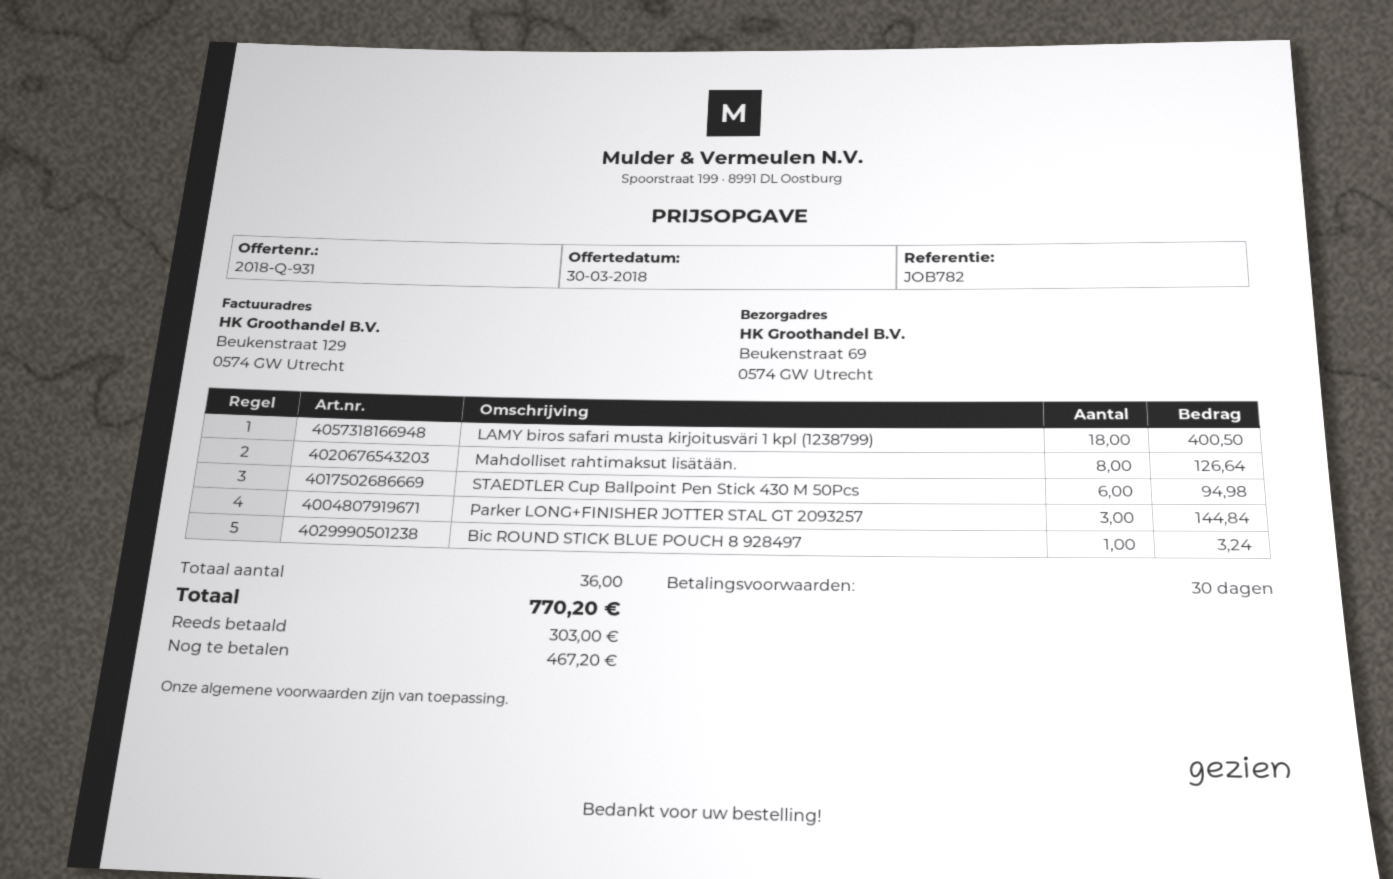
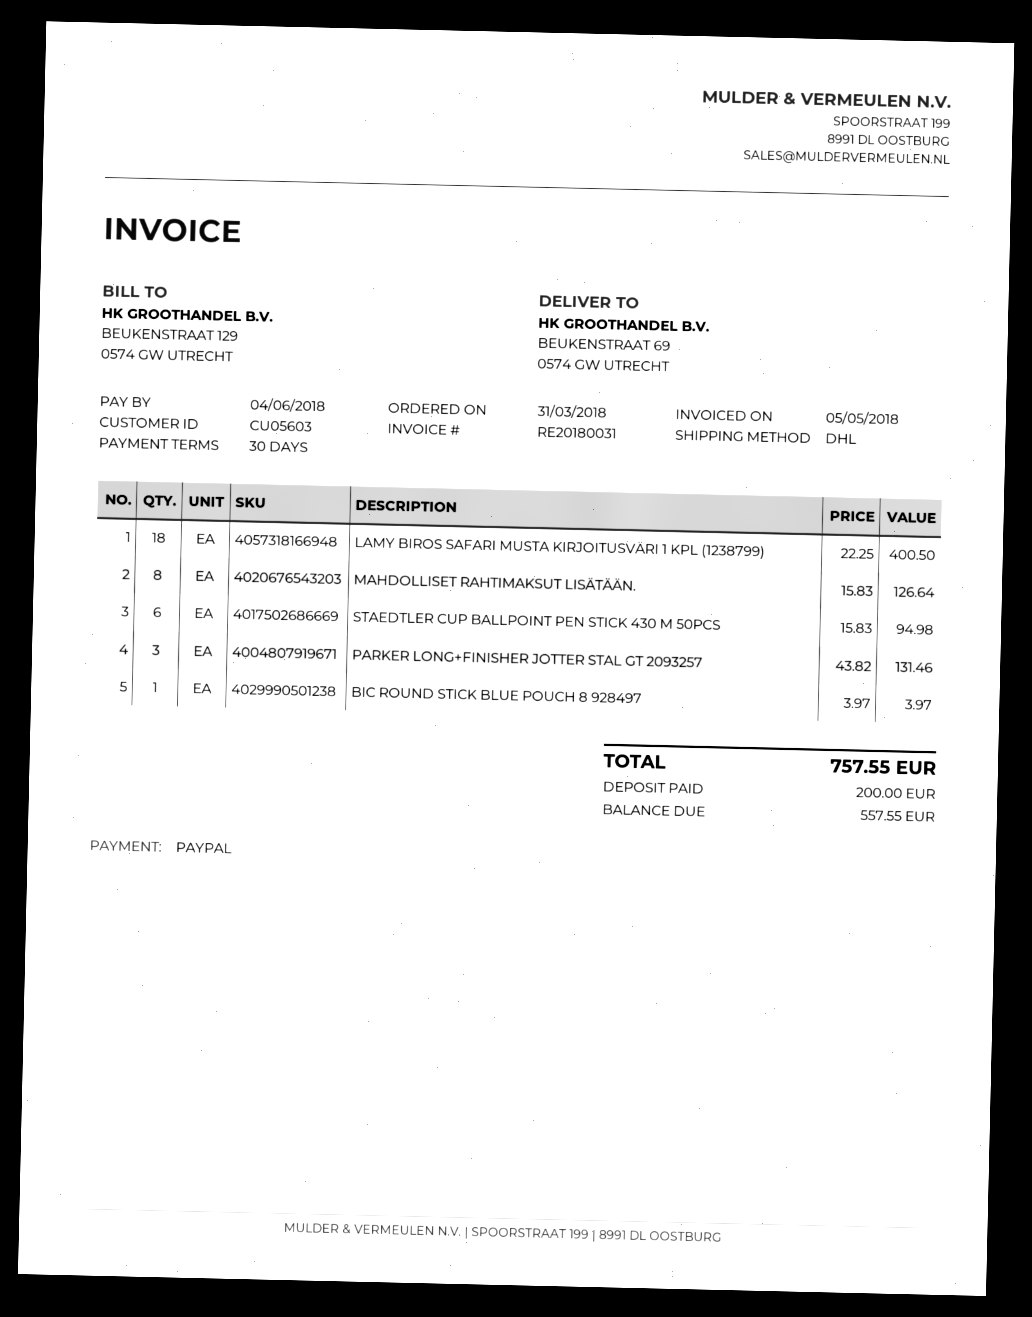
Parker LONG+FINISHER JOTTER STAL GT 2093257: 3 for 144.84 -> 3 for 131.46
Bic ROUND STICK BLUE POUCH 8 928497: 1 for 3.24 -> 1 for 3.97
total: 770.20 -> 757.55
deposit: 303.00 -> 200.00
balance: 467.20 -> 557.55

